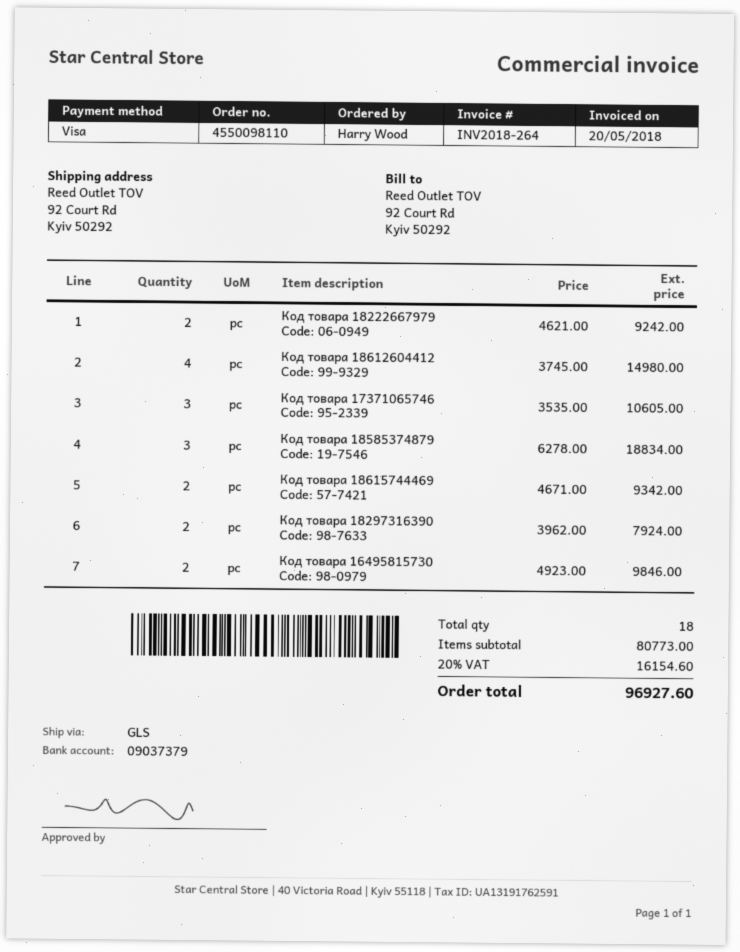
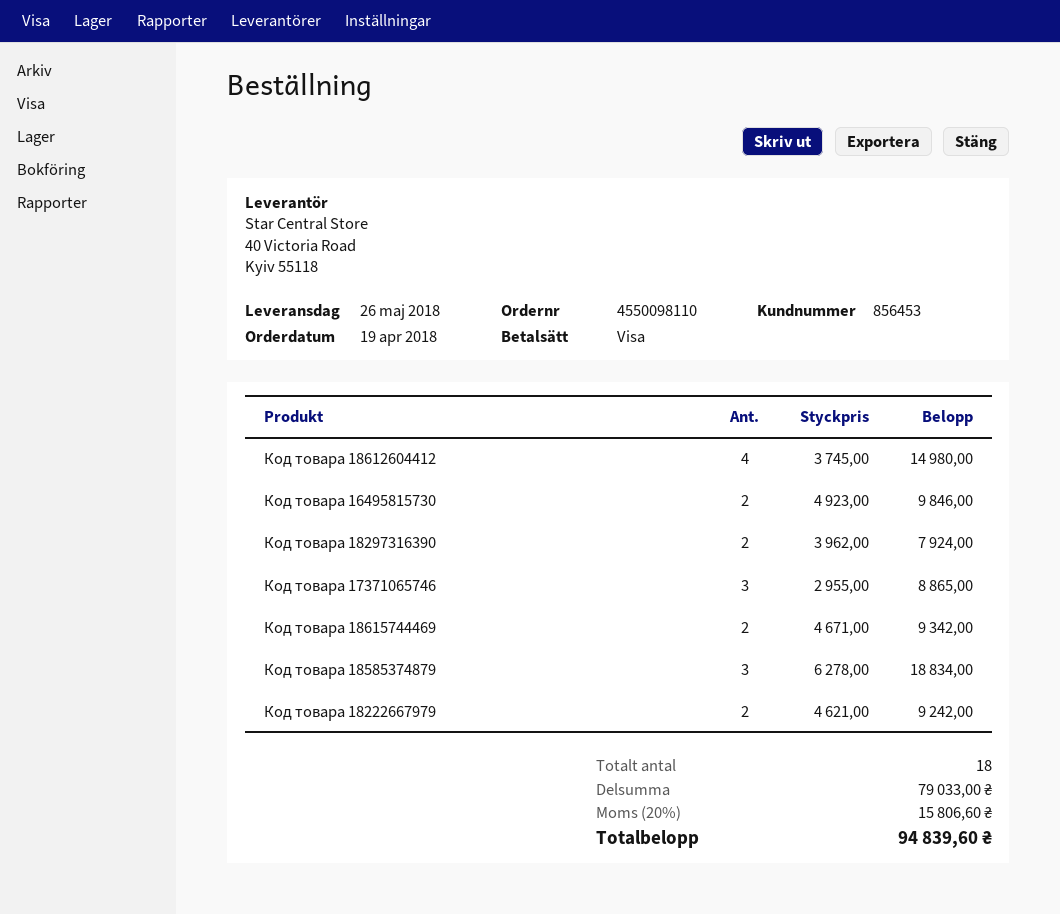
Код товара 17371065746: 3 x 3535.00 = 10605.00 -> 3 x 2955.00 = 8865.00
subtotal: 80773.00 -> 79033.00
tax: 20% = 16154.60 -> 20% = 15806.60
total: 96927.60 -> 94839.60

